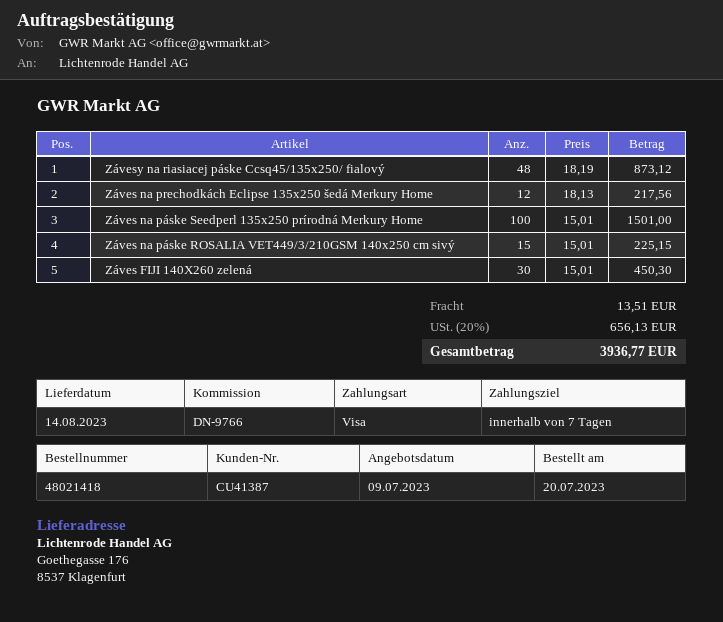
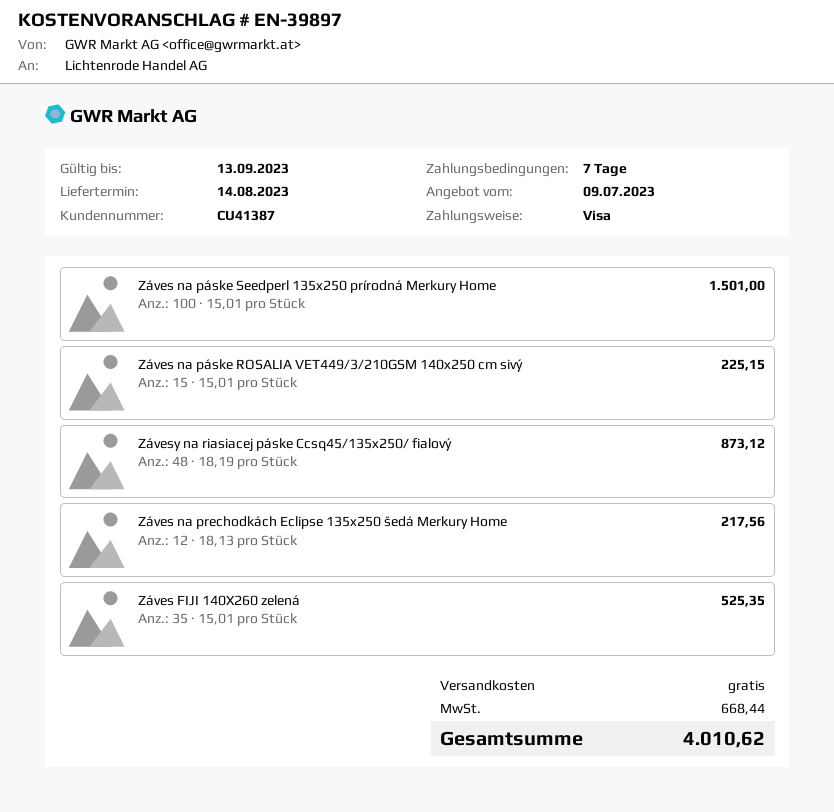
Záves FIJI 140X260 zelená: 30 x 15.01 = 450.30 -> 35 x 15.01 = 525.35
shipping: 13.51 -> 0.00
tax: 656.13 -> 668.44
total: 3936.77 -> 4010.62

